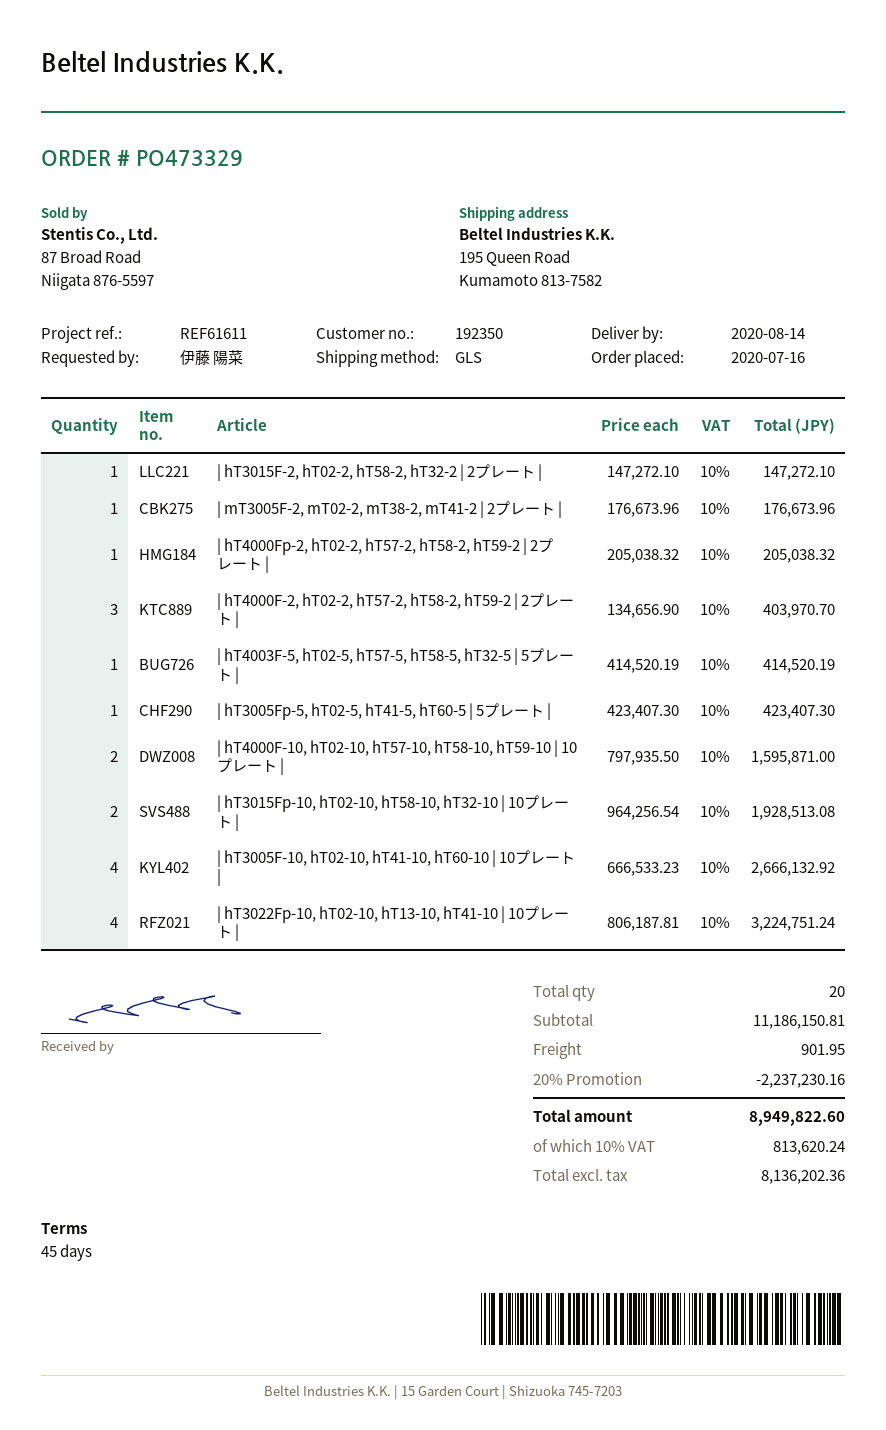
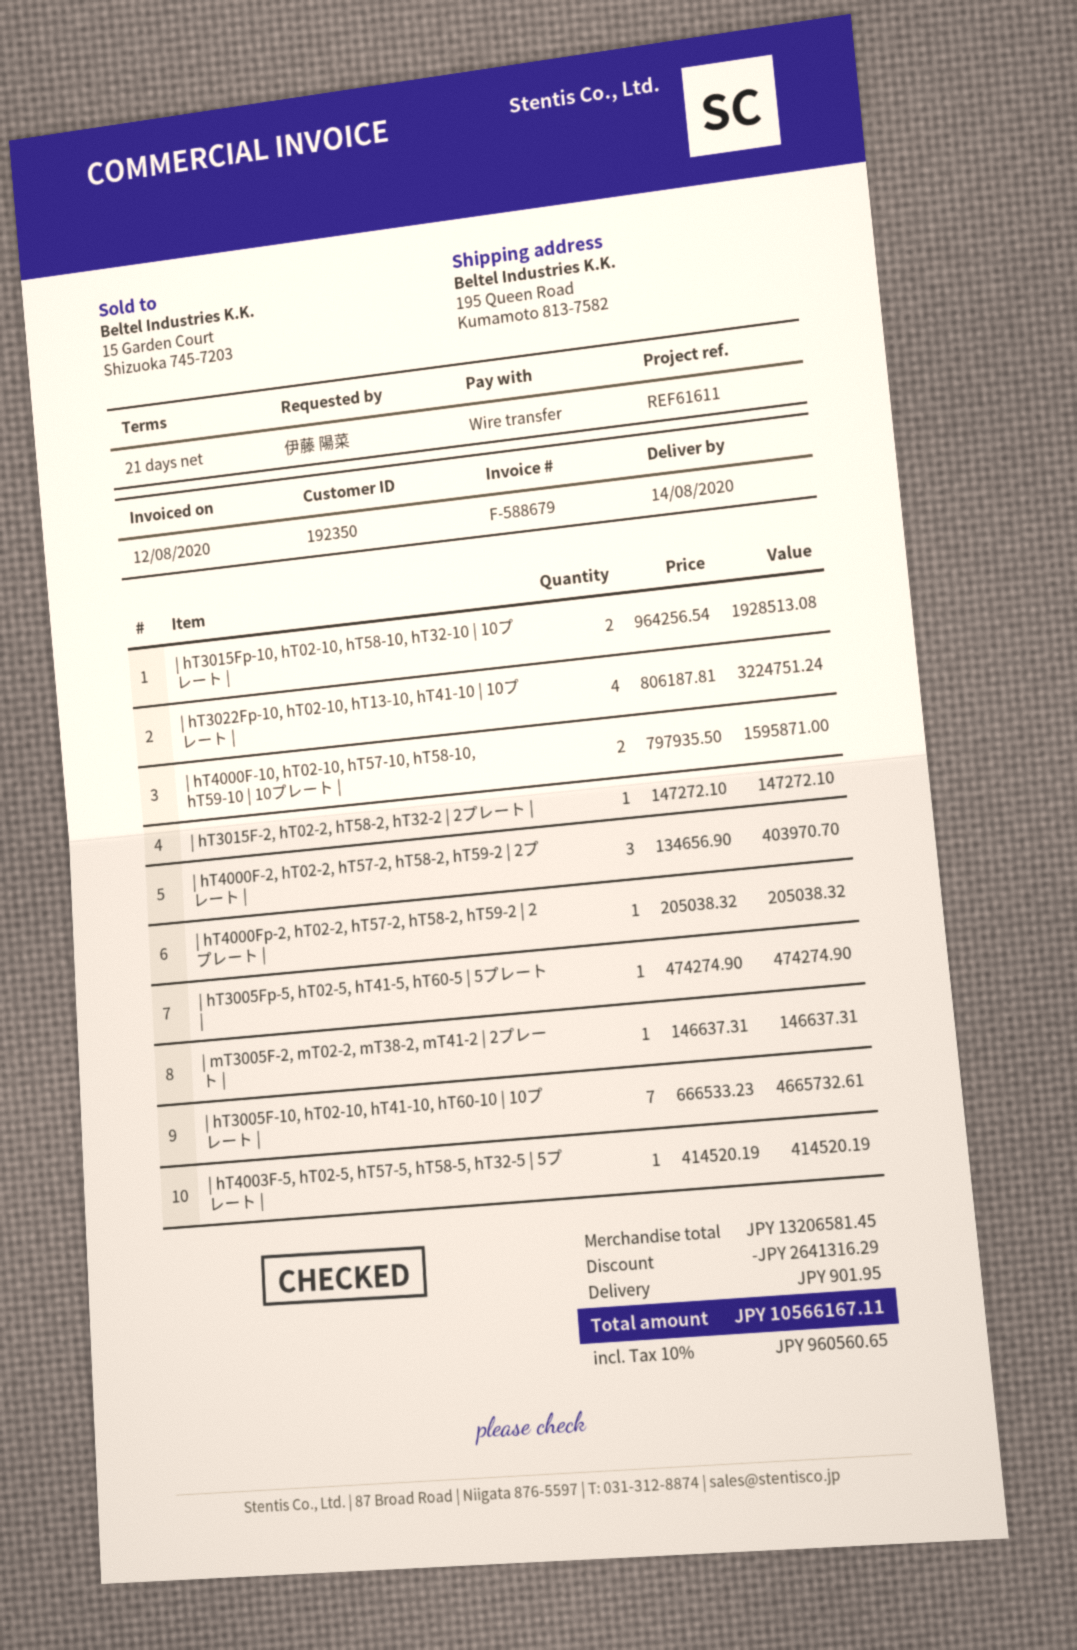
payment terms: 45 days -> 21 days
| mT3005F-2, mT02-2, mT38-2, mT41-2 | 2プレート |: 1 x 176673.96 = 176673.96 -> 1 x 146637.31 = 146637.31
| hT3005Fp-5, hT02-5, hT41-5, hT60-5 | 5プレート |: 1 x 423407.30 = 423407.30 -> 1 x 474274.90 = 474274.90
| hT3005F-10, hT02-10, hT41-10, hT60-10 | 10プレート |: 4 x 666533.23 = 2666132.92 -> 7 x 666533.23 = 4665732.61
subtotal: 11186150.81 -> 13206581.45
discount: 2237230.16 -> 2641316.29
tax: 10% = 813620.24 -> 10% = 960560.65
total: 8949822.60 -> 10566167.11

